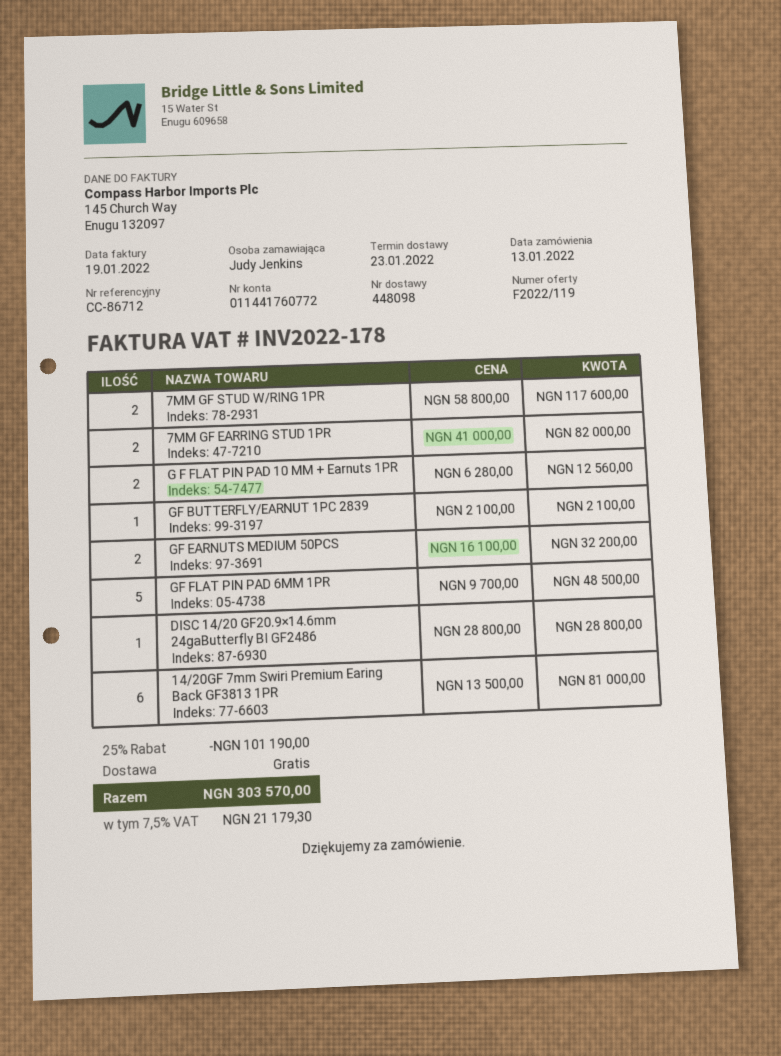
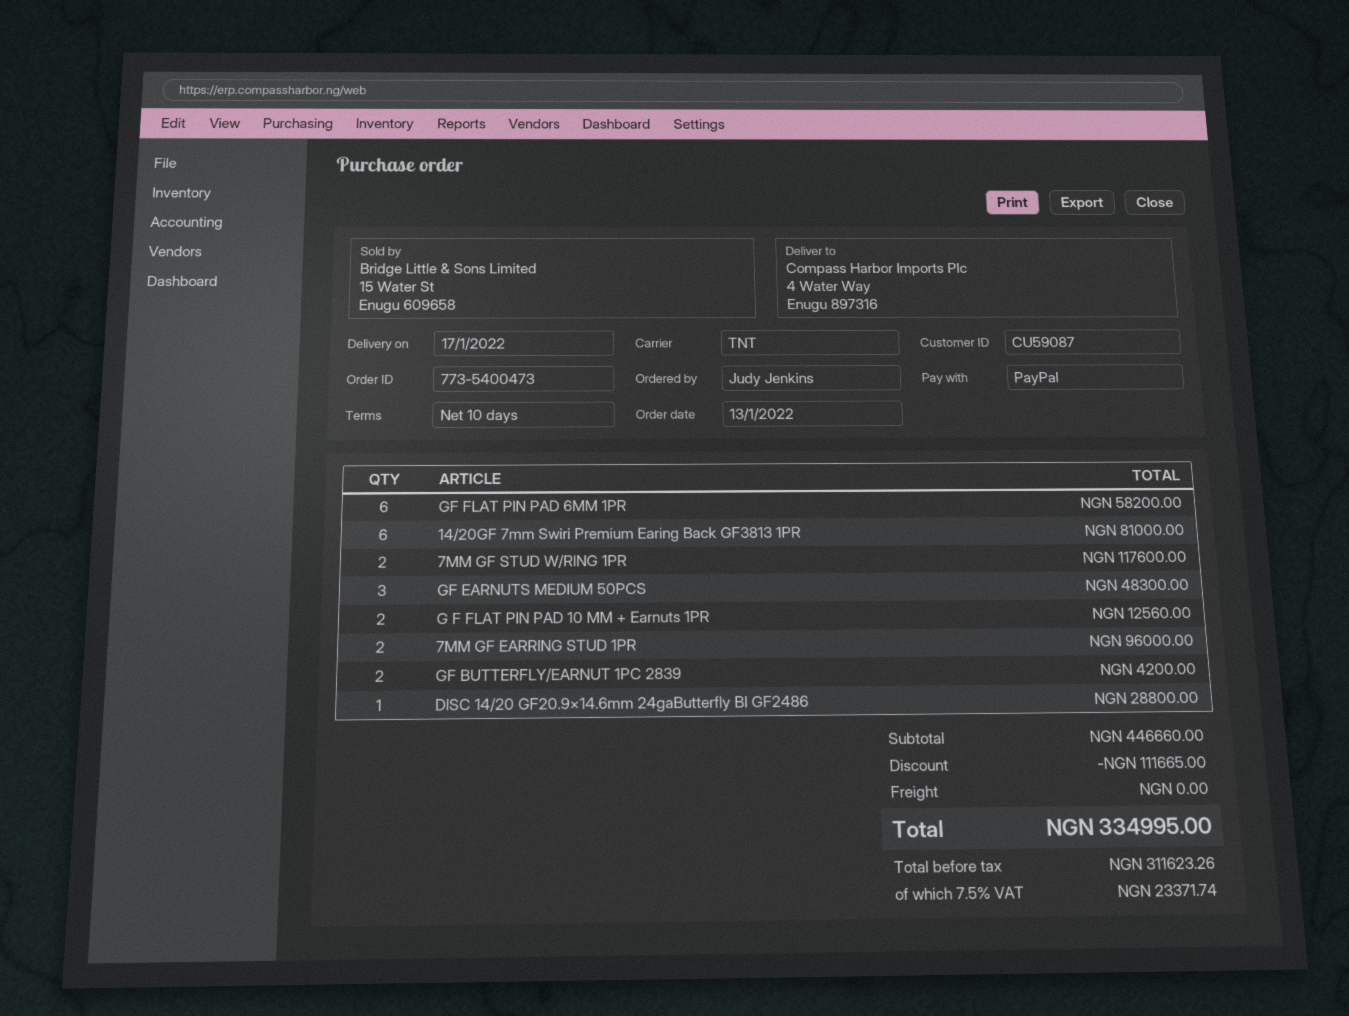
delivery date: 2022-01-23 -> 2022-01-17
7MM GF EARRING STUD 1PR: 2 for 82000.00 -> 2 for 96000.00
GF BUTTERFLY/EARNUT 1PC 2839: 1 for 2100.00 -> 2 for 4200.00
GF EARNUTS MEDIUM 50PCS: 2 for 32200.00 -> 3 for 48300.00
GF FLAT PIN PAD 6MM 1PR: 5 for 48500.00 -> 6 for 58200.00
discount: 101190.00 -> 111665.00
tax: 7.5% = 21179.30 -> 7.5% = 23371.74
total: 303570.00 -> 334995.00

